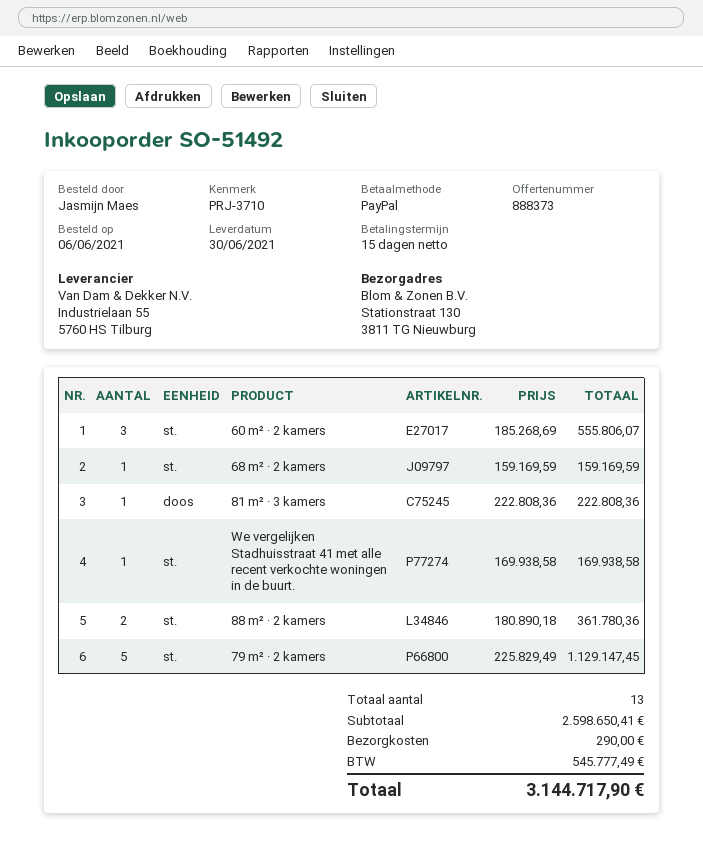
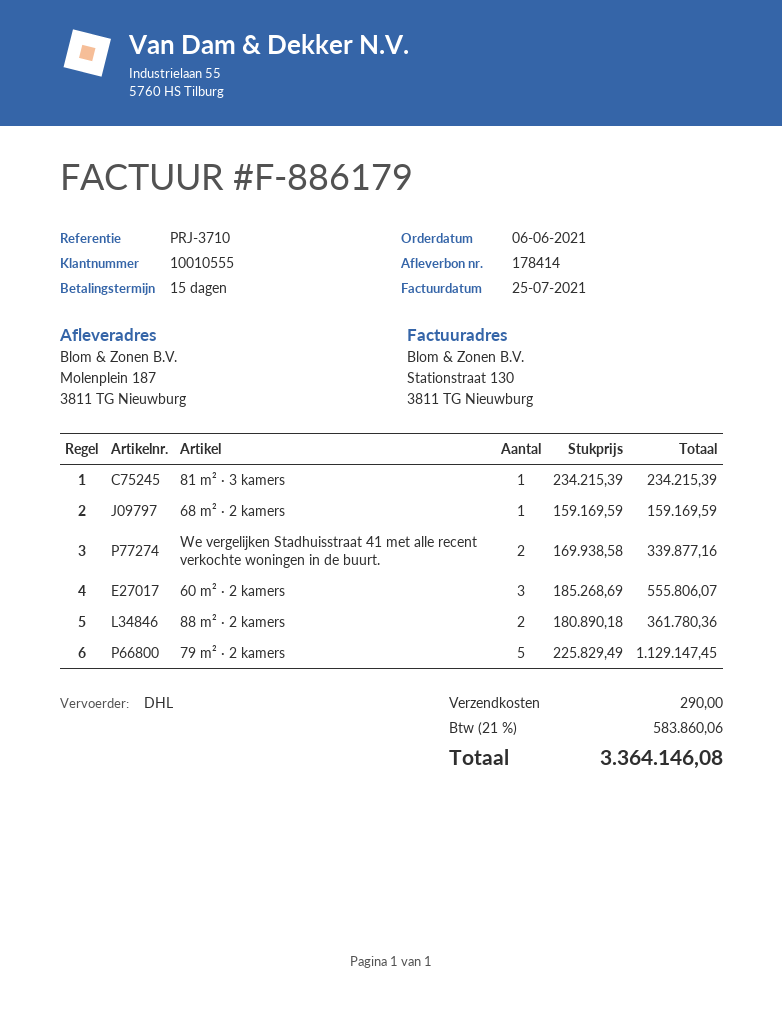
ship to: Stationstraat 130, 3811 TG Nieuwburg -> Molenplein 187, 3811 TG Nieuwburg
81 m² · 3 kamers: 1 x 222808.36 = 222808.36 -> 1 x 234215.39 = 234215.39
We vergelijken Stadhuisstraat 41 met alle recent verkochte woningen in de buurt.: 1 x 169938.58 = 169938.58 -> 2 x 169938.58 = 339877.16
tax: 545777.49 -> 583860.06
total: 3144717.90 -> 3364146.08

